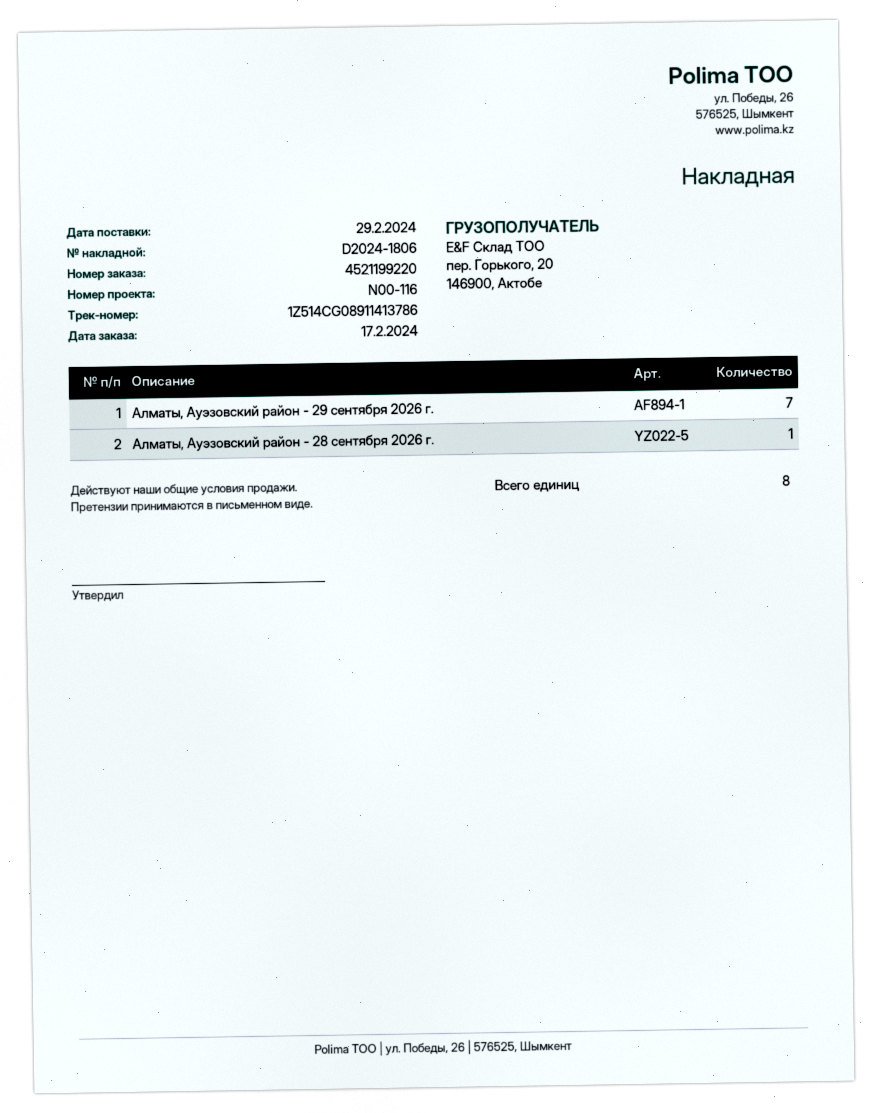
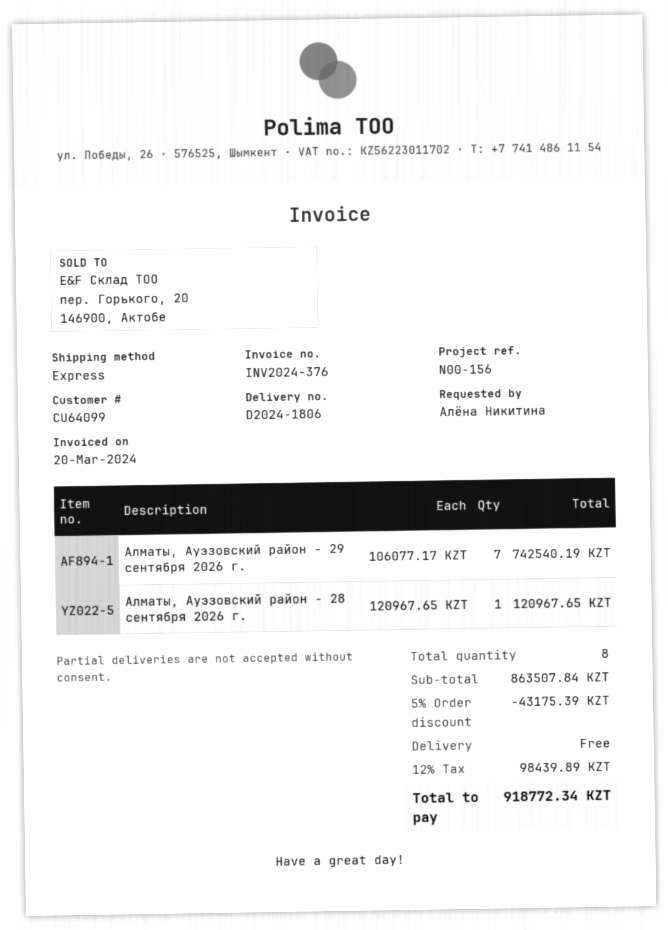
reference: N00-116 -> N00-156

